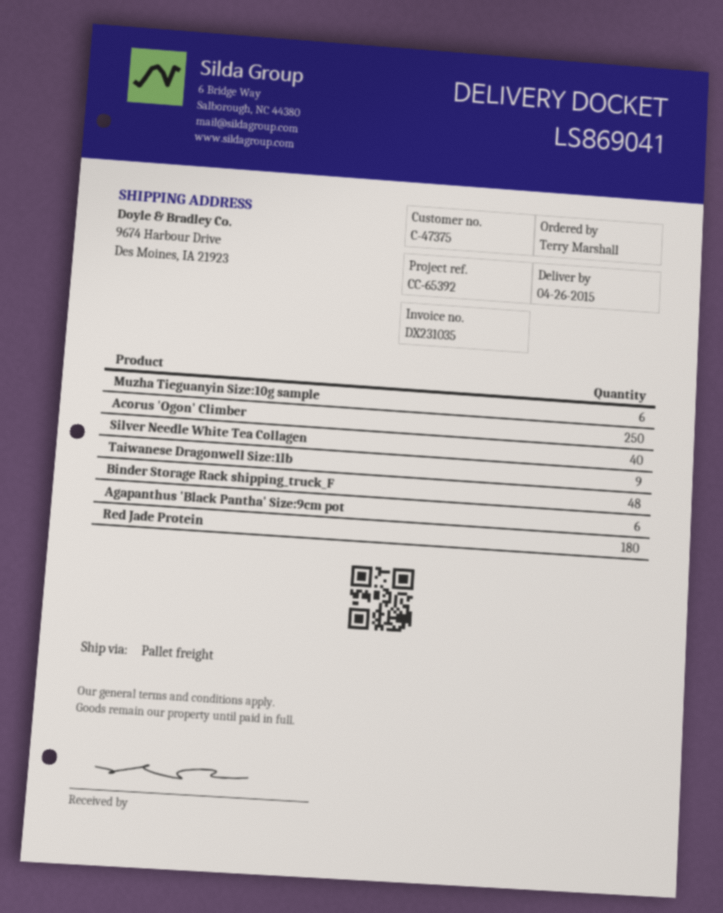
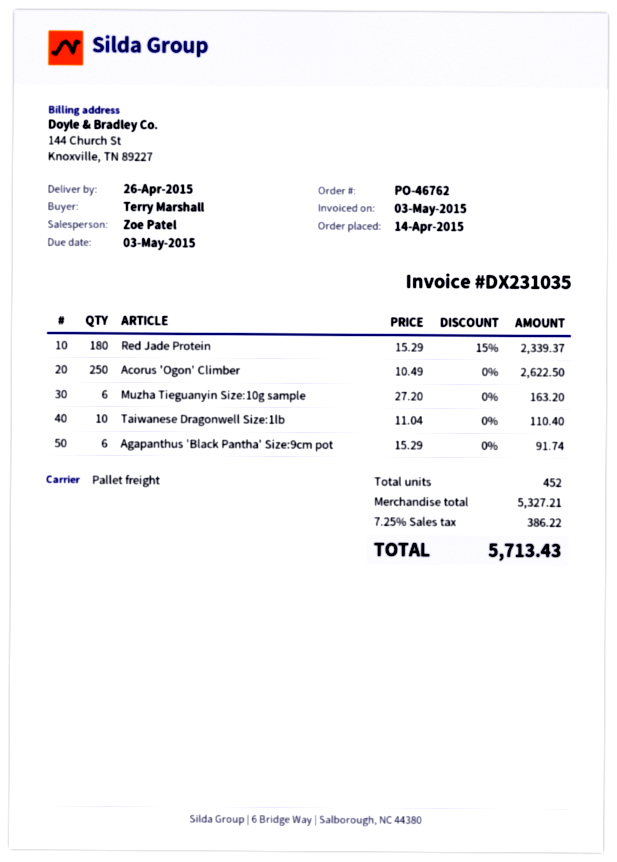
Silver Needle White Tea Collagen: 40 -> none
Taiwanese Dragonwell Size:1lb: 9 -> 10
Binder Storage Rack shipping_truck_F: 48 -> none

